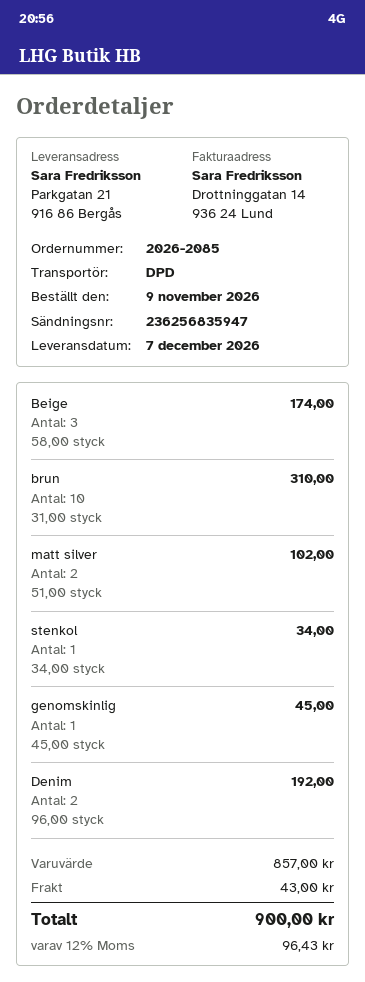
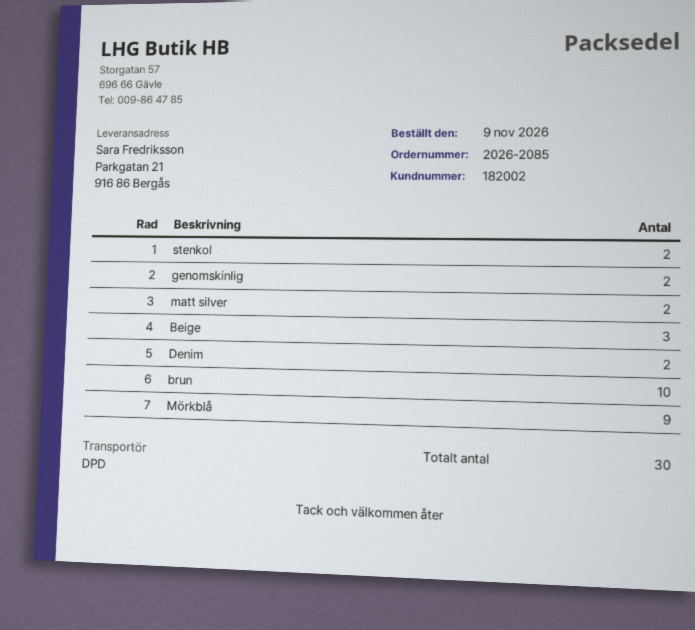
stenkol: 1 -> 2
genomskinlig: 1 -> 2
Mörkblå: none -> 9

